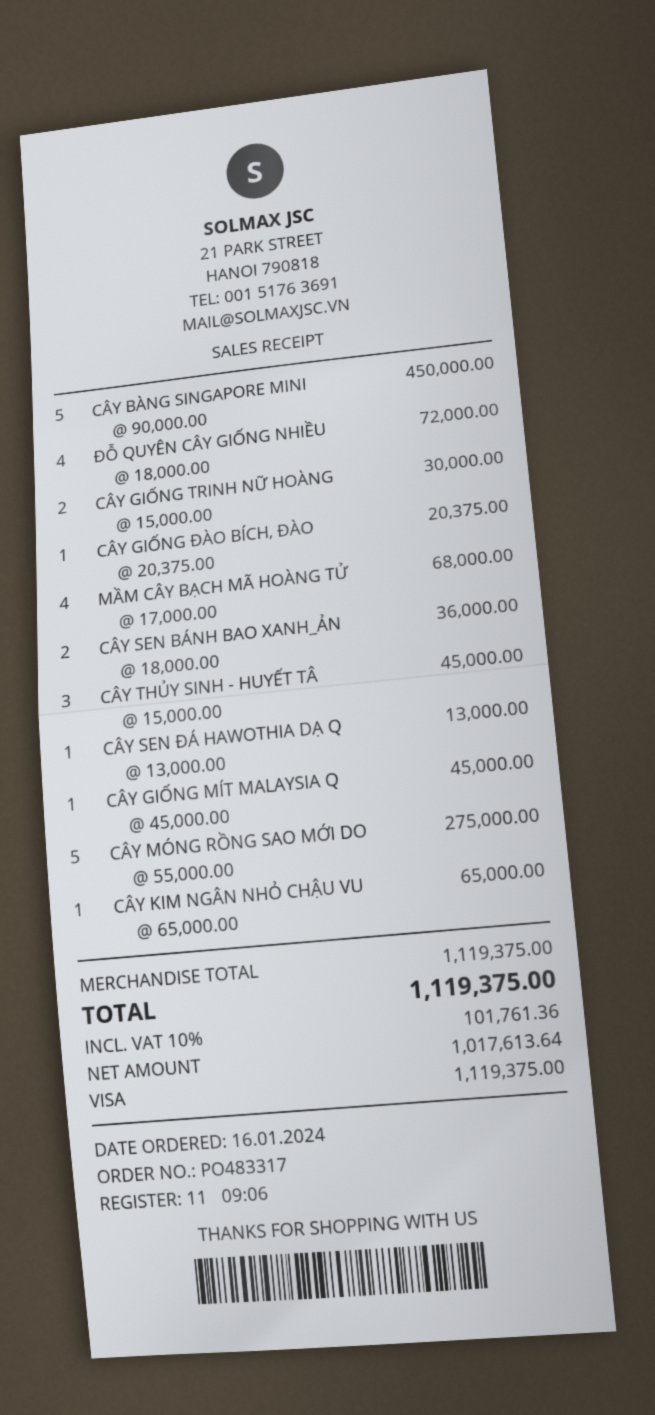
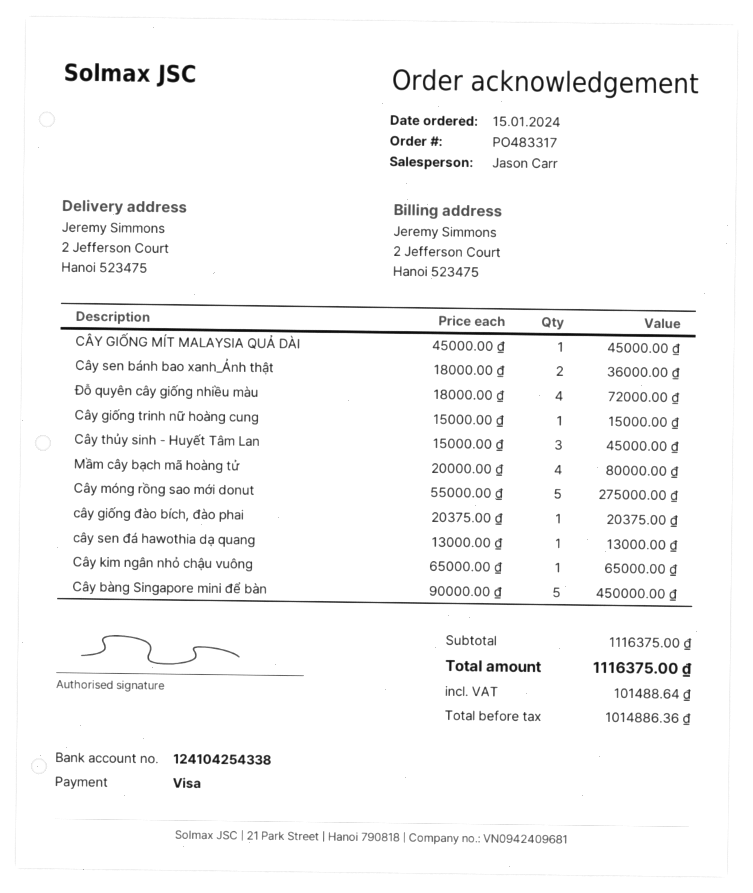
order date: 2024-01-16 -> 2024-01-15
CÂY GIỐNG TRINH NỮ HOÀNG: 2 x 15000.00 = 30000.00 -> 1 x 15000.00 = 15000.00
MẦM CÂY BẠCH MÃ HOÀNG TỬ: 4 x 17000.00 = 68000.00 -> 4 x 20000.00 = 80000.00
subtotal: 1119375.00 -> 1116375.00
net: 1017613.64 -> 1014886.36
tax: 101761.36 -> 101488.64
total: 1119375.00 -> 1116375.00

